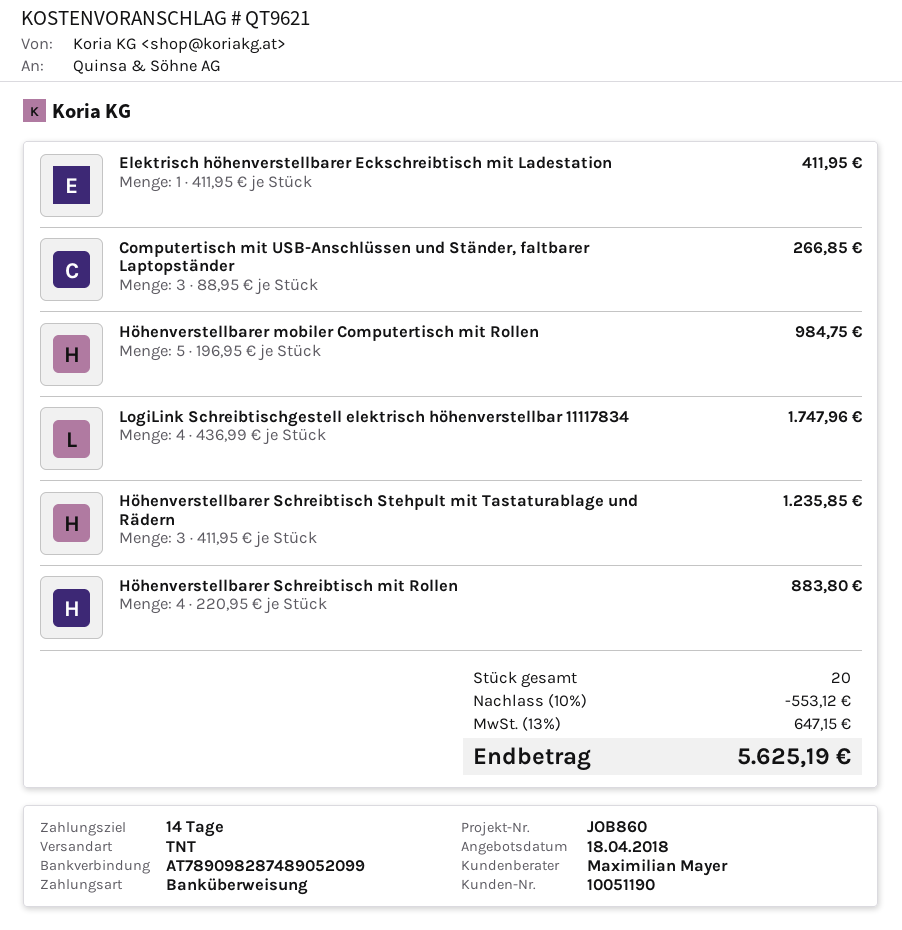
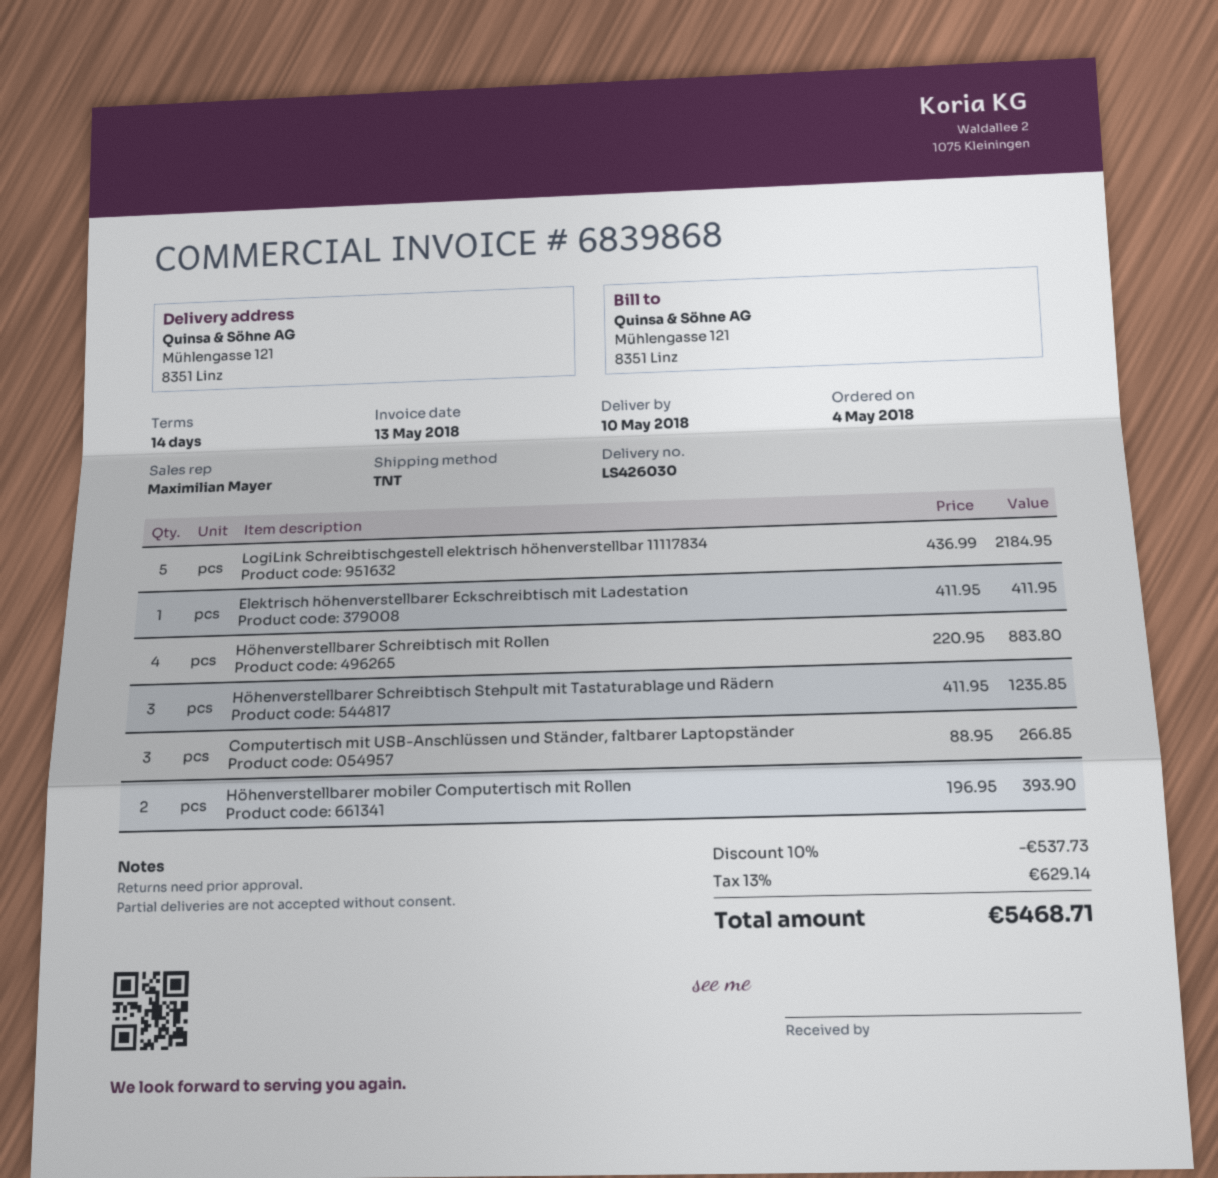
Höhenverstellbarer mobiler Computertisch mit Rollen: 5 x 196.95 = 984.75 -> 2 x 196.95 = 393.90
LogiLink Schreibtischgestell elektrisch höhenverstellbar 11117834: 4 x 436.99 = 1747.96 -> 5 x 436.99 = 2184.95
discount: 10% = 553.12 -> 10% = 537.73
tax: 13% = 647.15 -> 13% = 629.14
total: 5625.19 -> 5468.71

